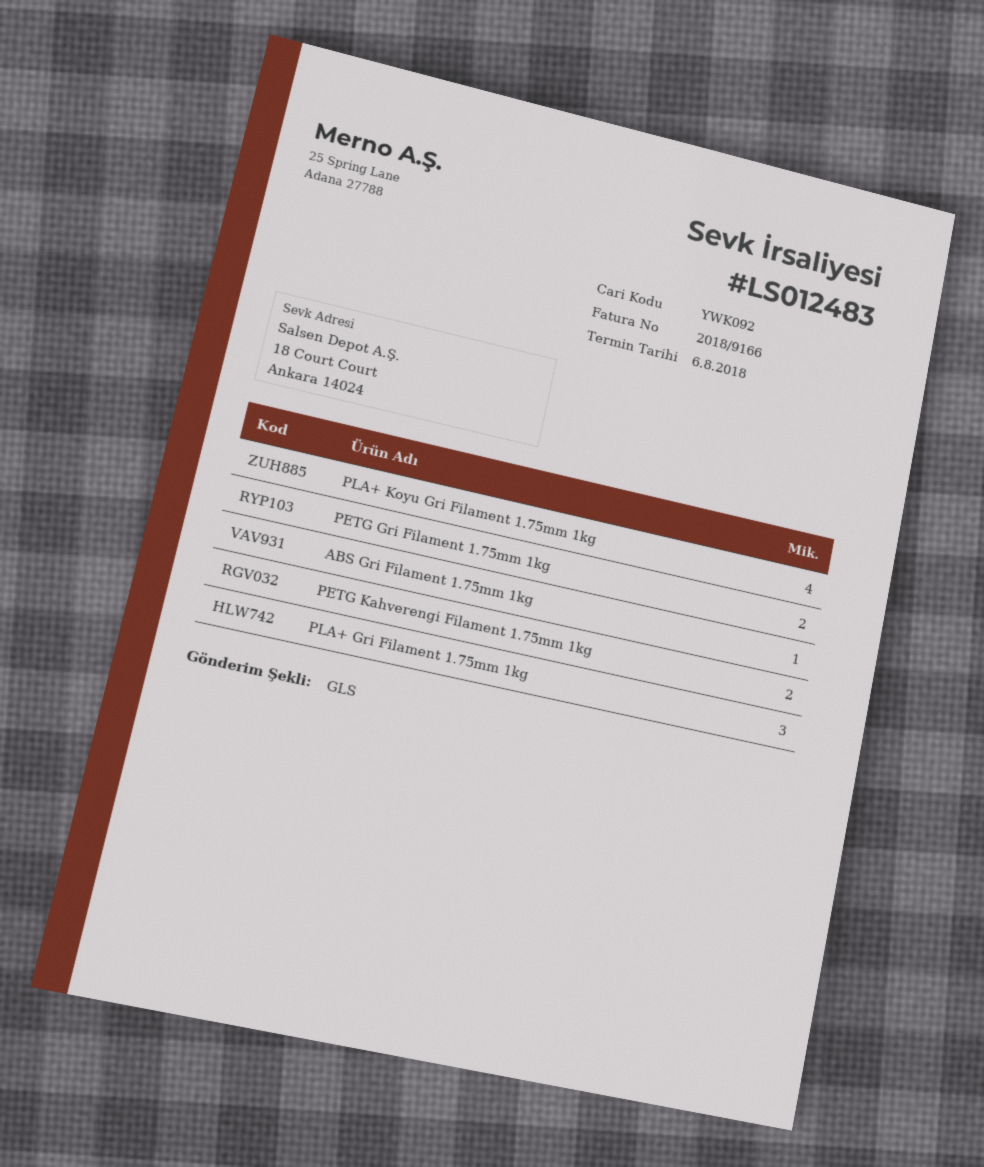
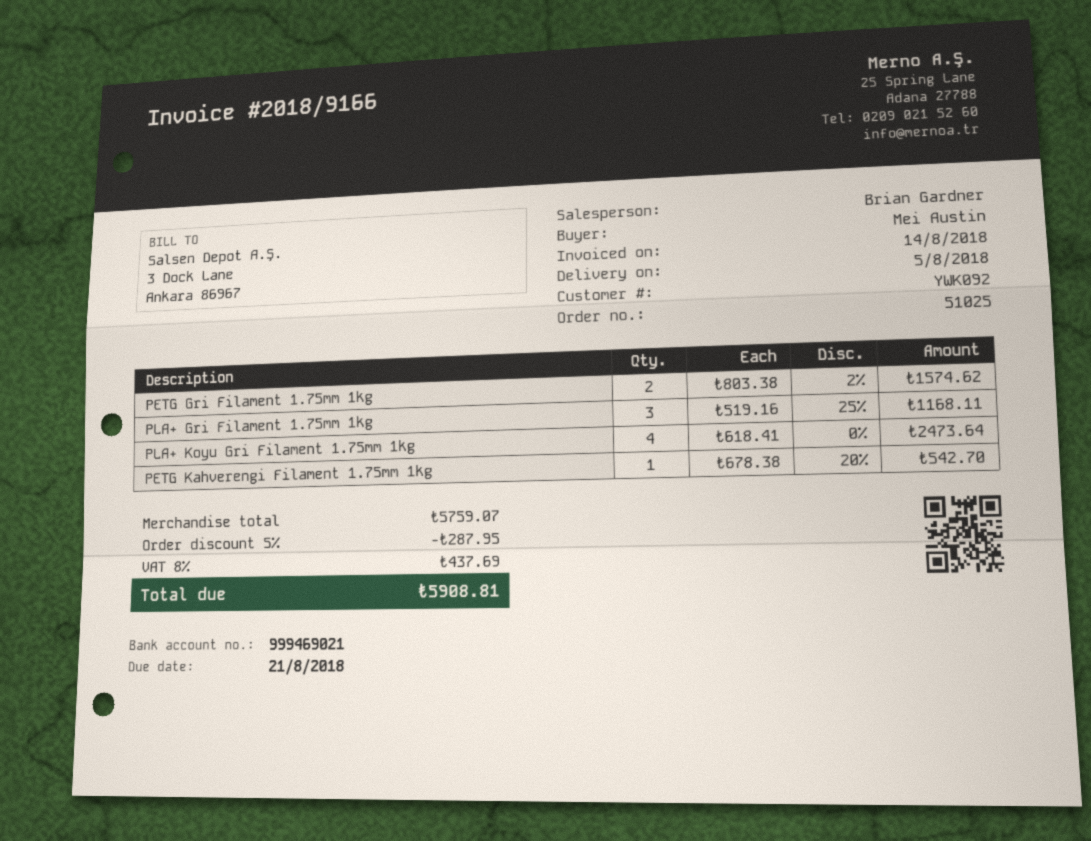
delivery date: 2018-08-06 -> 2018-08-05
ABS Gri Filament 1.75mm 1kg: 1 -> none
PETG Kahverengi Filament 1.75mm 1kg: 2 -> 1

